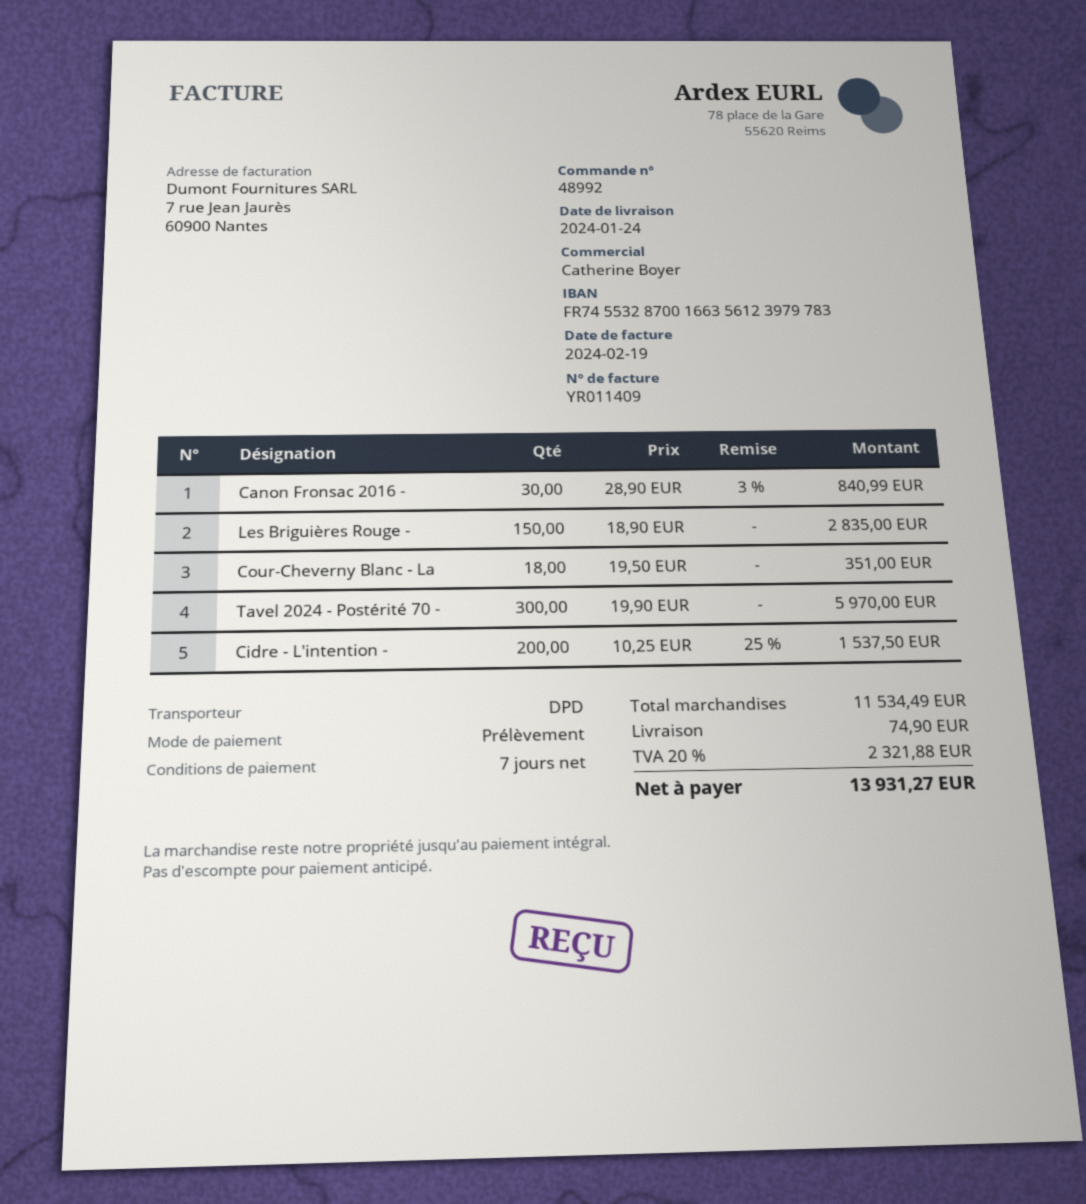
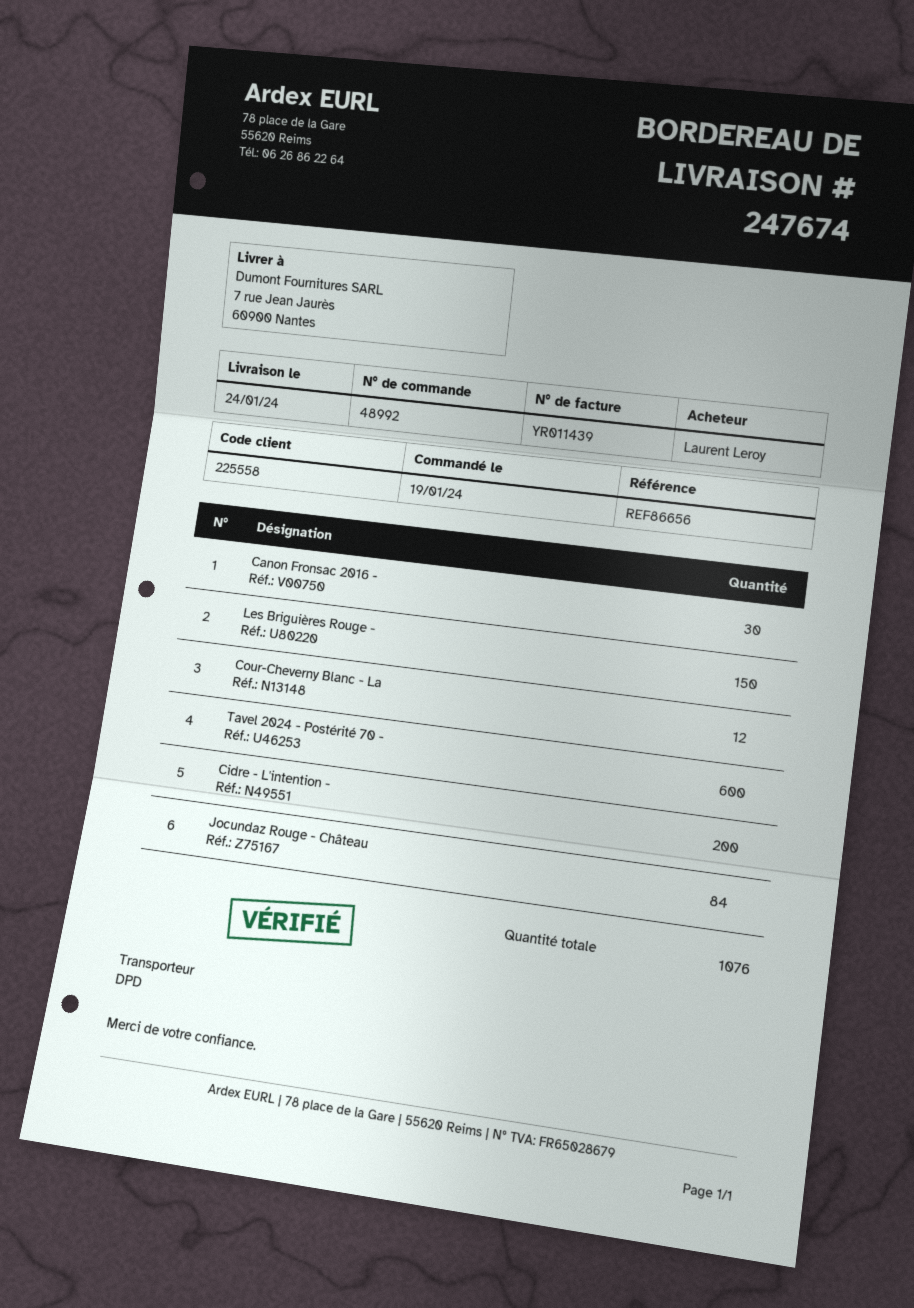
invoice number: YR011409 -> YR011439
Cour-Cheverny Blanc - La: 18 -> 12
Tavel 2024 - Postérité 70 -: 300 -> 600
Jocundaz Rouge - Château: none -> 84

